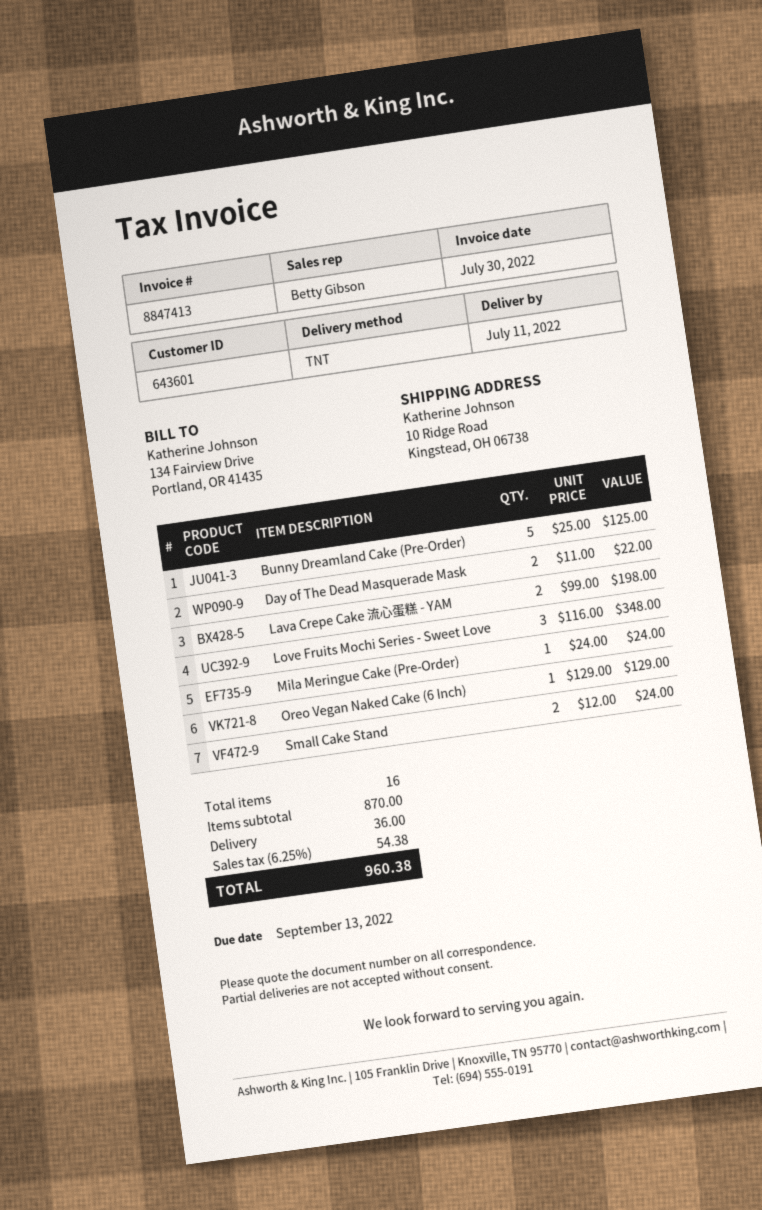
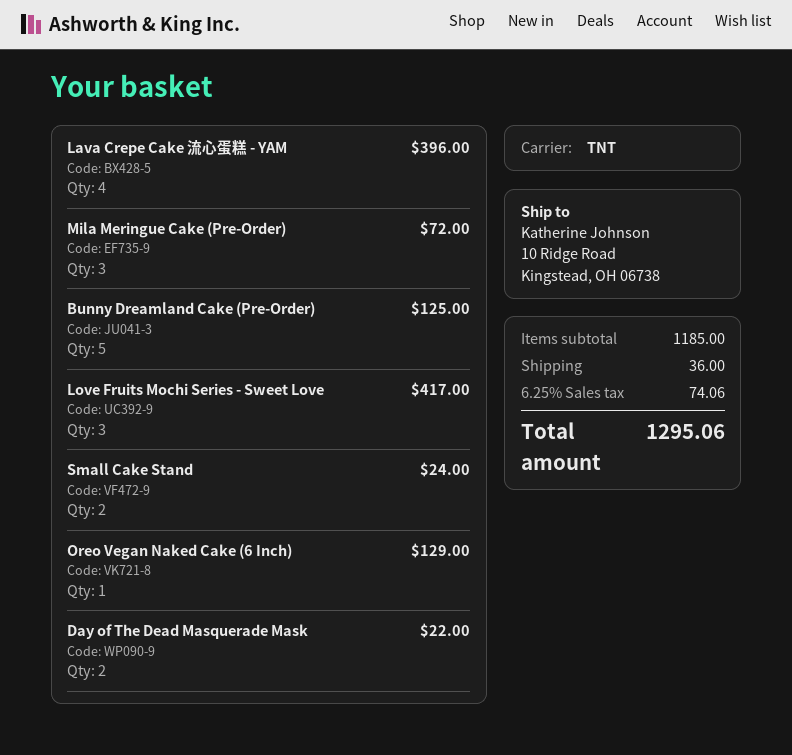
Lava Crepe Cake 流心蛋糕 - YAM: 2 for 198.00 -> 4 for 396.00
Love Fruits Mochi Series - Sweet Love: 3 for 348.00 -> 3 for 417.00
Mila Meringue Cake (Pre-Order): 1 for 24.00 -> 3 for 72.00
subtotal: 870.00 -> 1185.00
tax: 6.25% = 54.38 -> 6.25% = 74.06
total: 960.38 -> 1295.06

